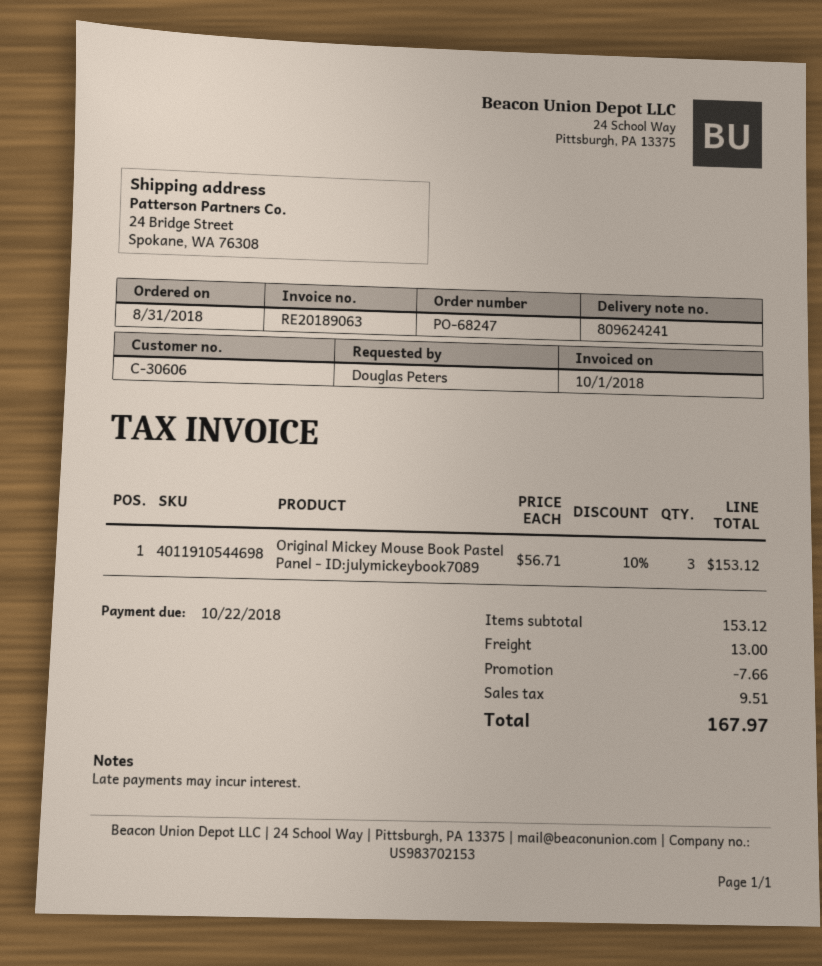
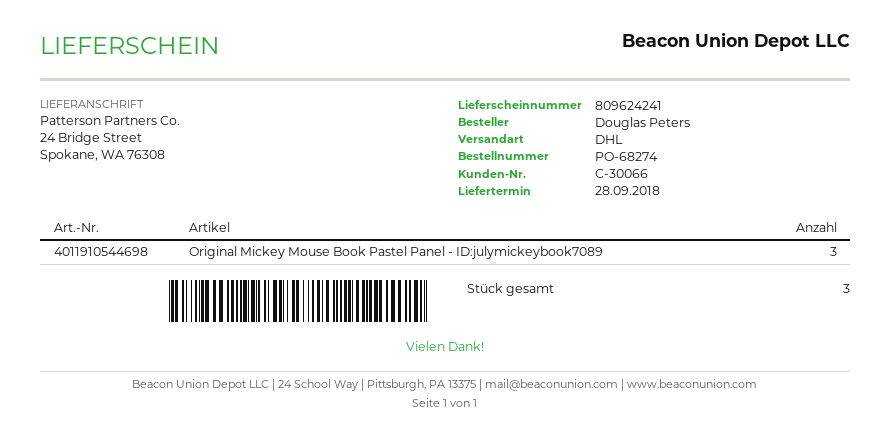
order number: PO-68247 -> PO-68274
customer number: C-30606 -> C-30066

